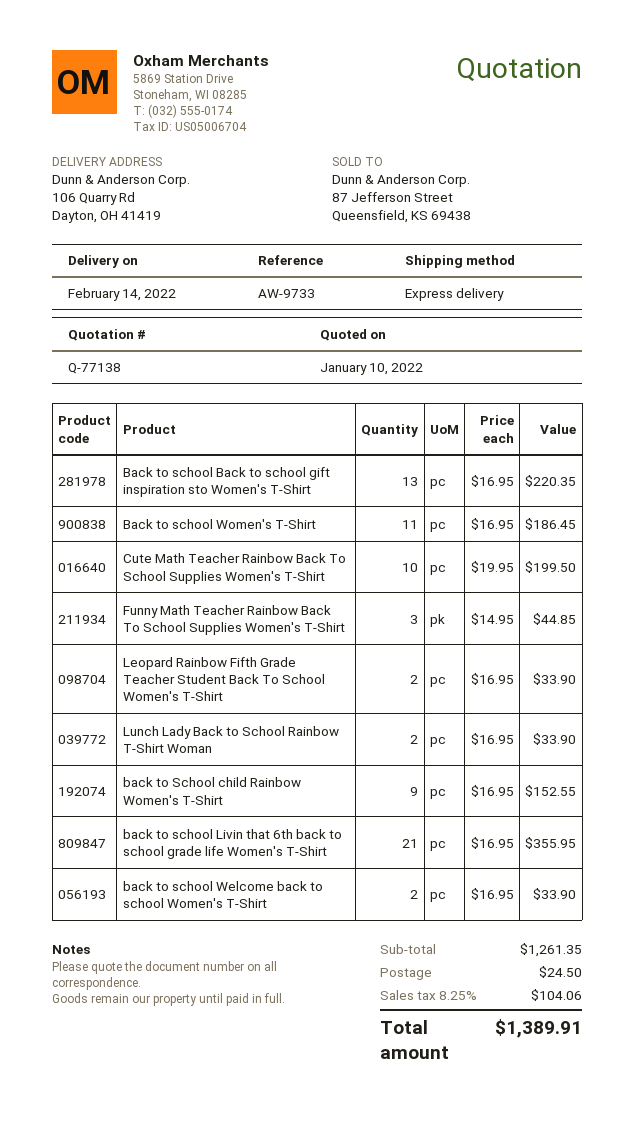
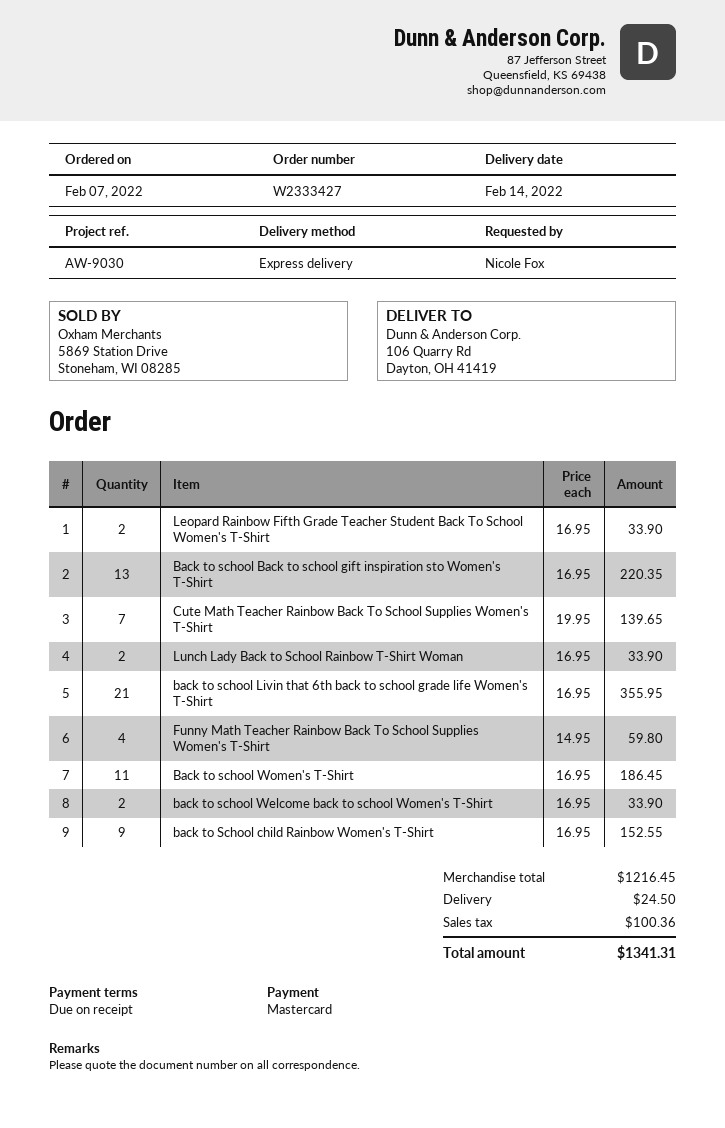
reference: AW-9733 -> AW-9030
Cute Math Teacher Rainbow Back To School Supplies Women's T-Shirt: 10 x 19.95 = 199.50 -> 7 x 19.95 = 139.65
Funny Math Teacher Rainbow Back To School Supplies Women's T-Shirt: 3 x 14.95 = 44.85 -> 4 x 14.95 = 59.80
subtotal: 1261.35 -> 1216.45
tax: 104.06 -> 100.36
total: 1389.91 -> 1341.31

